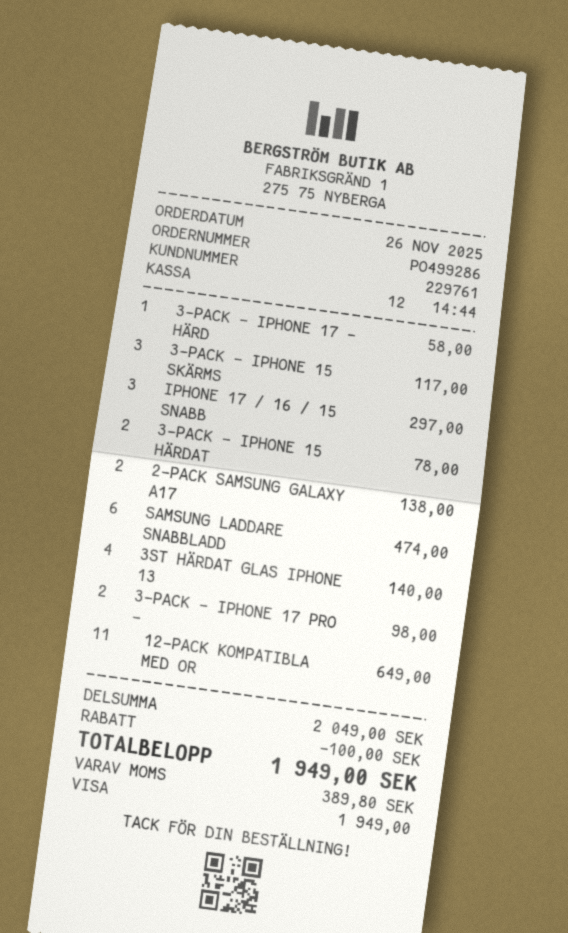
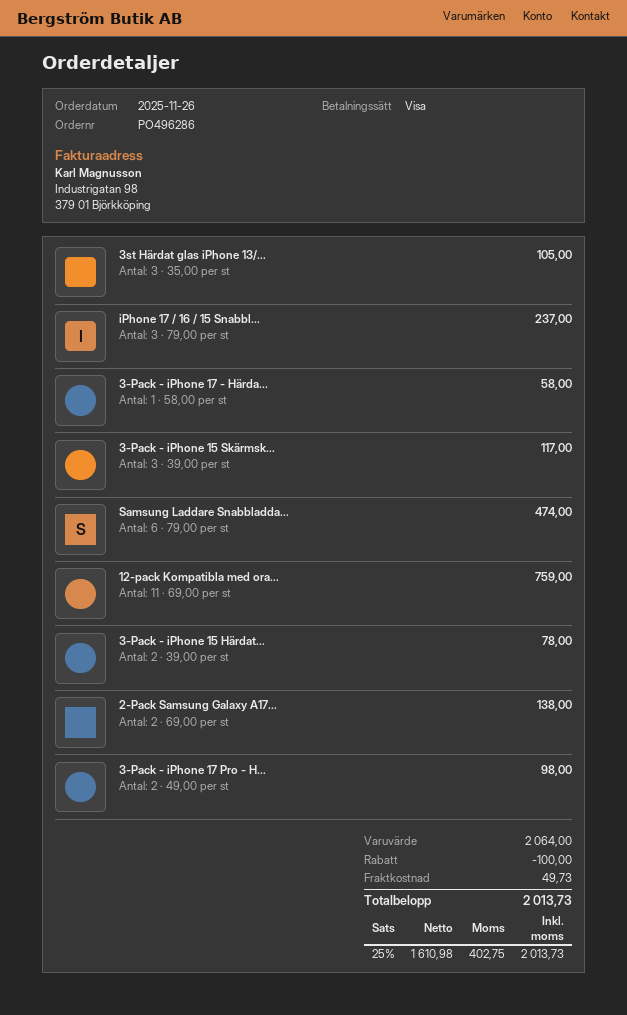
order number: PO499286 -> PO496286
IPHONE 17 / 16 / 15 SNABB: 3 for 297.00 -> 3 for 237.00
3ST HÄRDAT GLAS IPHONE 13: 4 for 140.00 -> 3 for 105.00
12-PACK KOMPATIBLA MED OR: 11 for 649.00 -> 11 for 759.00
subtotal: 2049.00 -> 2064.00
shipping: none -> 49.73
tax: 389.80 -> 402.75
total: 1949.00 -> 2013.73

